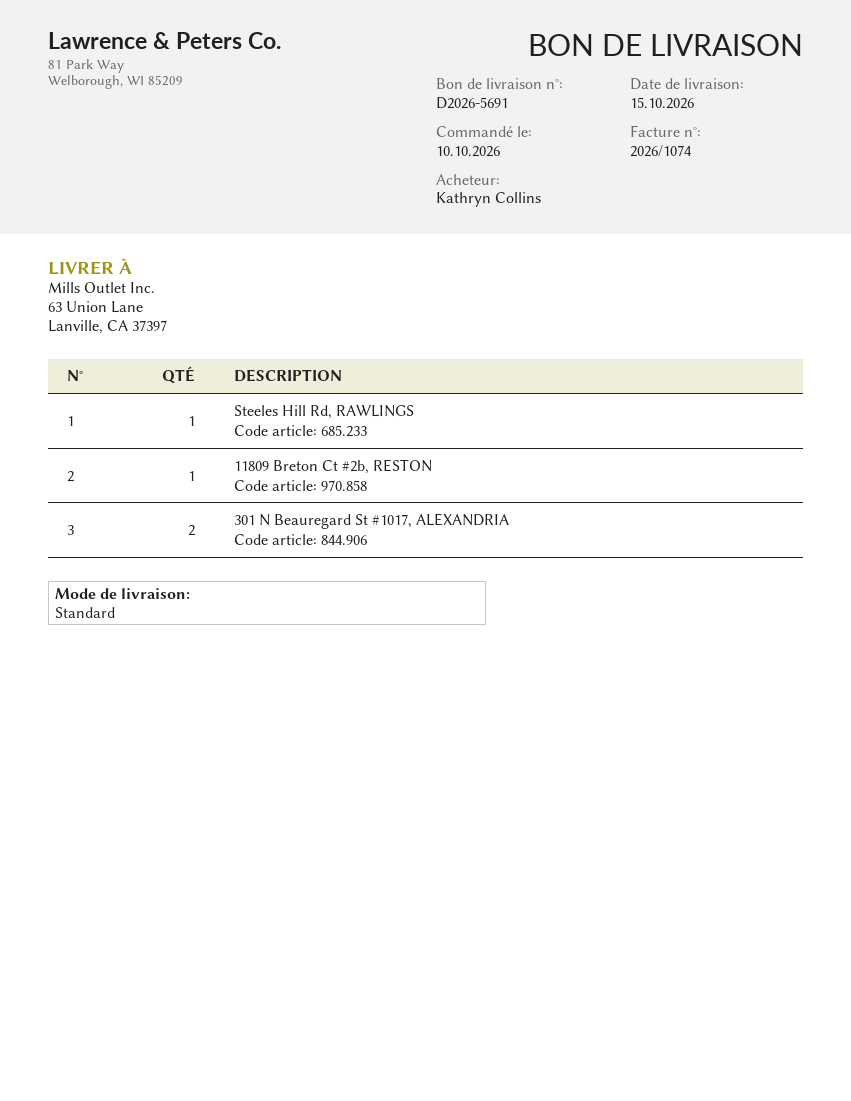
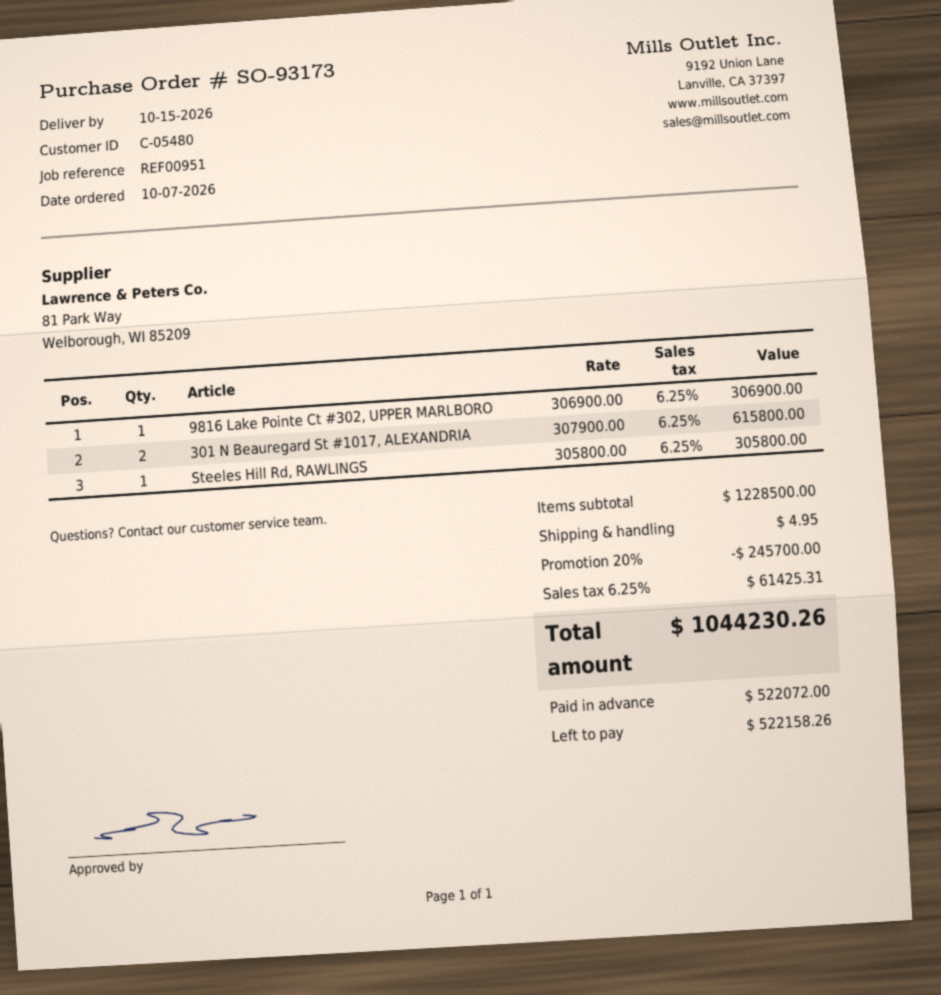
order date: 2026-10-10 -> 2026-10-07
11809 Breton Ct #2b, RESTON: 1 -> none
9816 Lake Pointe Ct #302, UPPER MARLBORO: none -> 1

